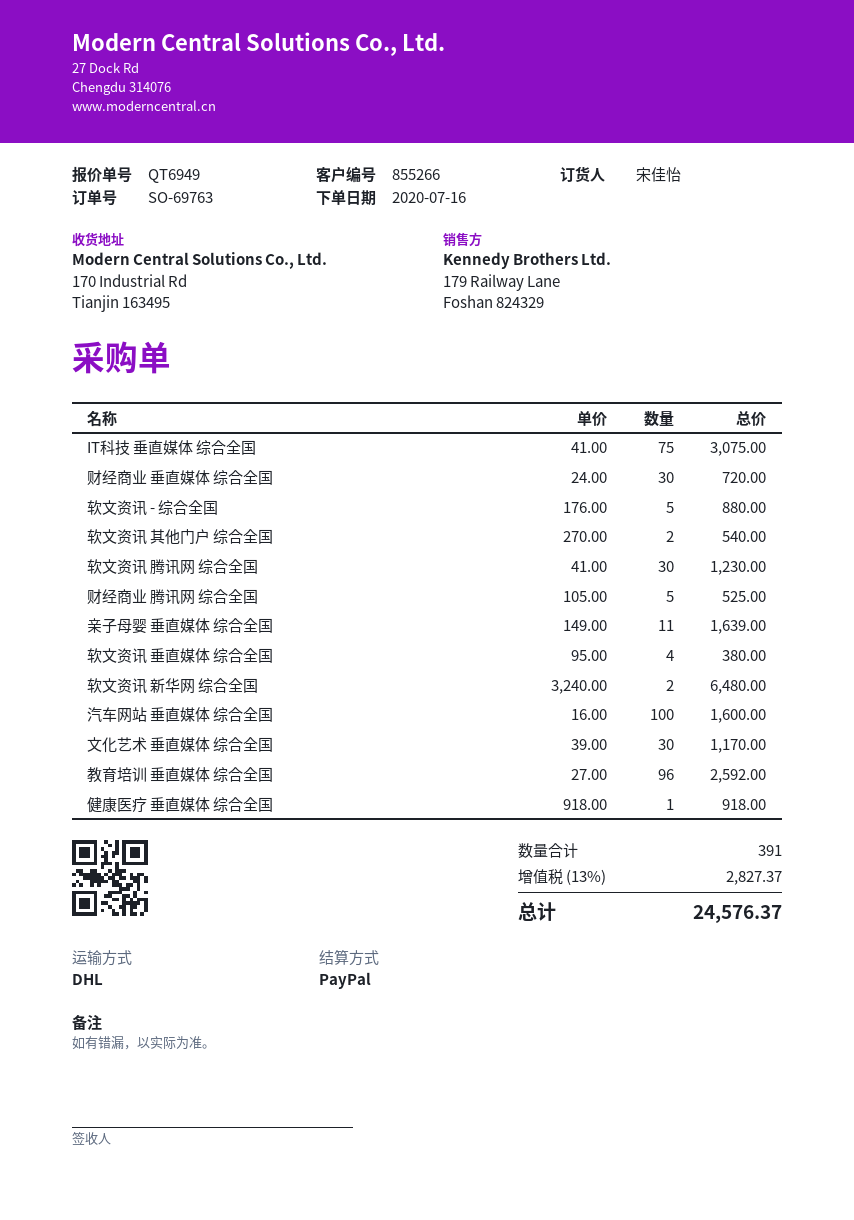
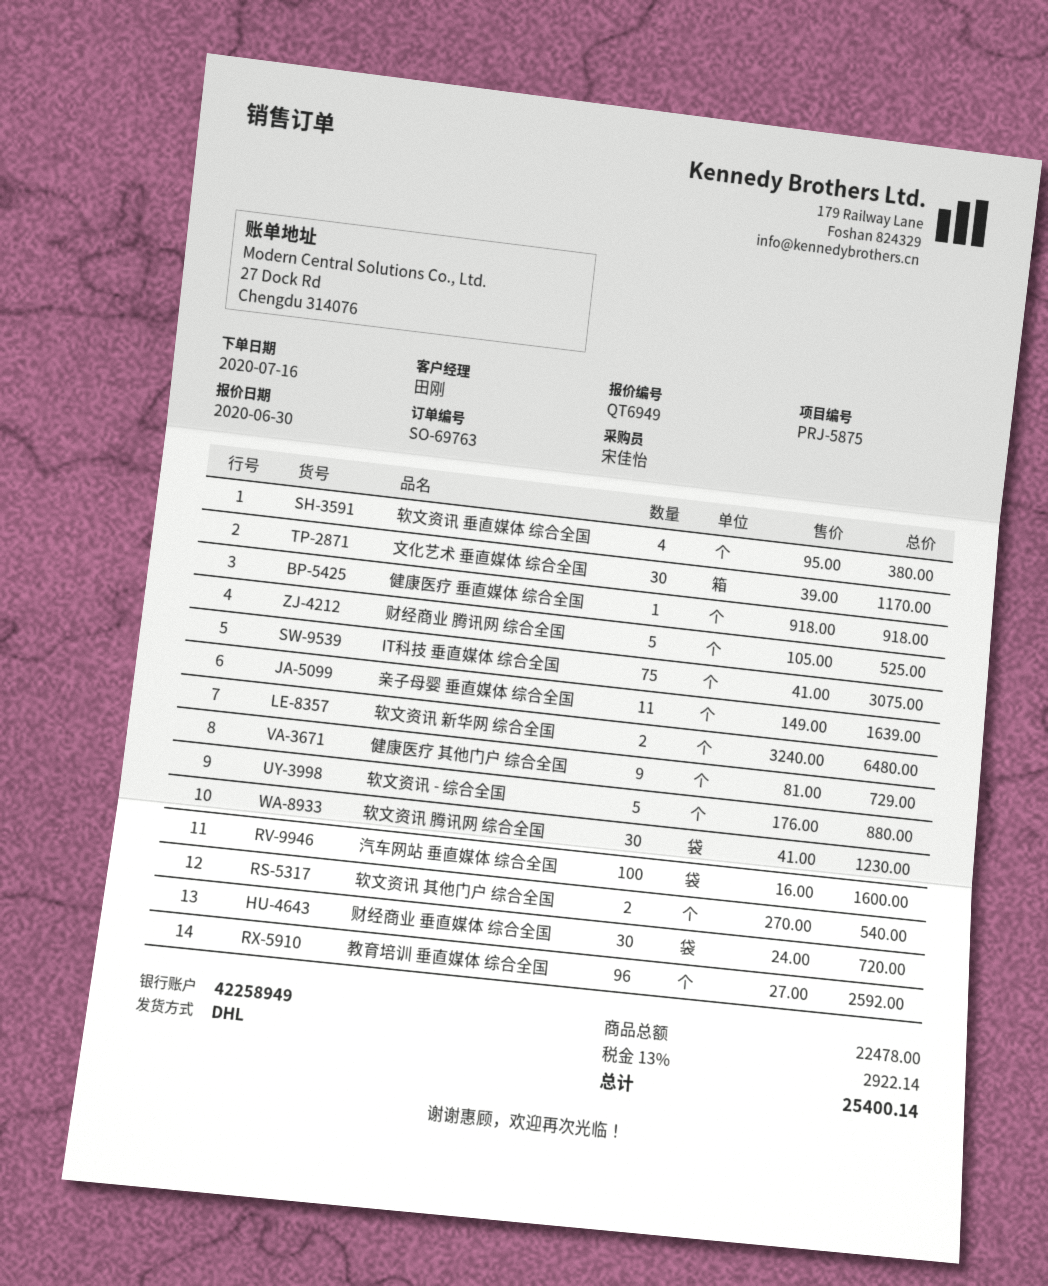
健康医疗 其他门户 综合全国: none -> 9 x 81.00 = 729.00
tax: 13% = 2827.37 -> 13% = 2922.14
total: 24576.37 -> 25400.14

